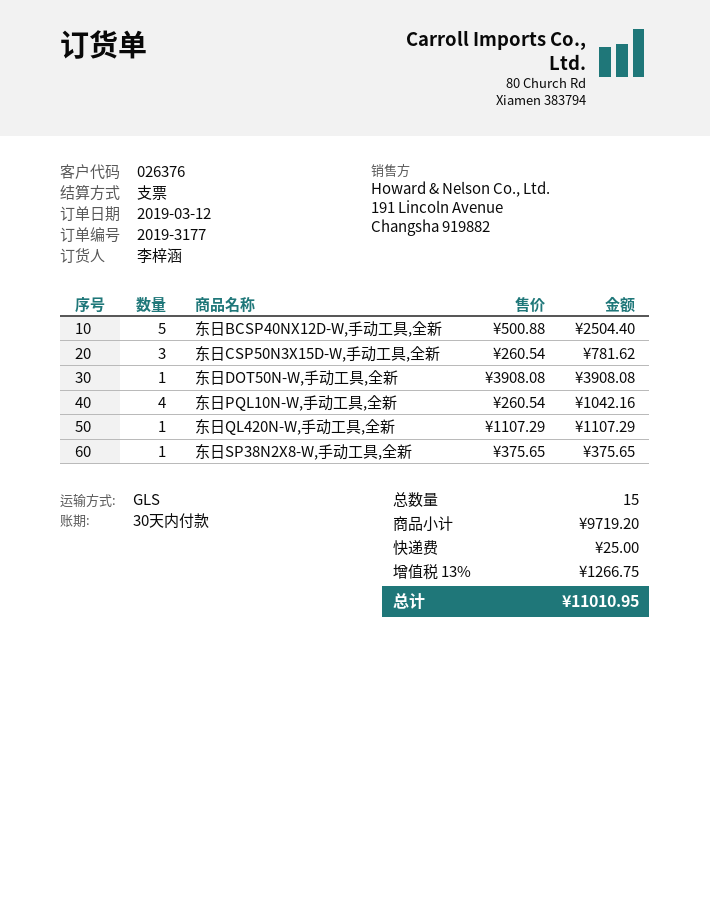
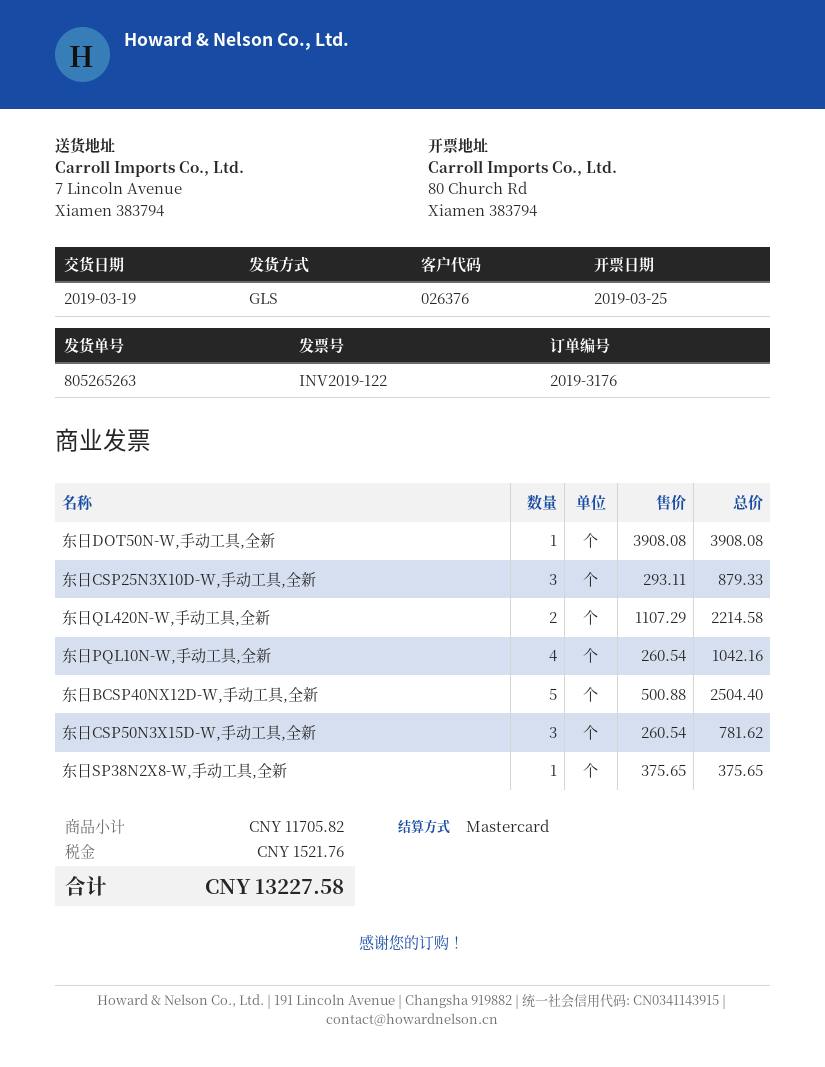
order number: 2019-3177 -> 2019-3176
payment method: cheque -> Mastercard
东日QL420N-W,手动工具,全新: 1 x 1107.29 = 1107.29 -> 2 x 1107.29 = 2214.58
东日CSP25N3X10D-W,手动工具,全新: none -> 3 x 293.11 = 879.33
subtotal: 9719.20 -> 11705.82
shipping: 25.00 -> none
tax: 1266.75 -> 1521.76
total: 11010.95 -> 13227.58

